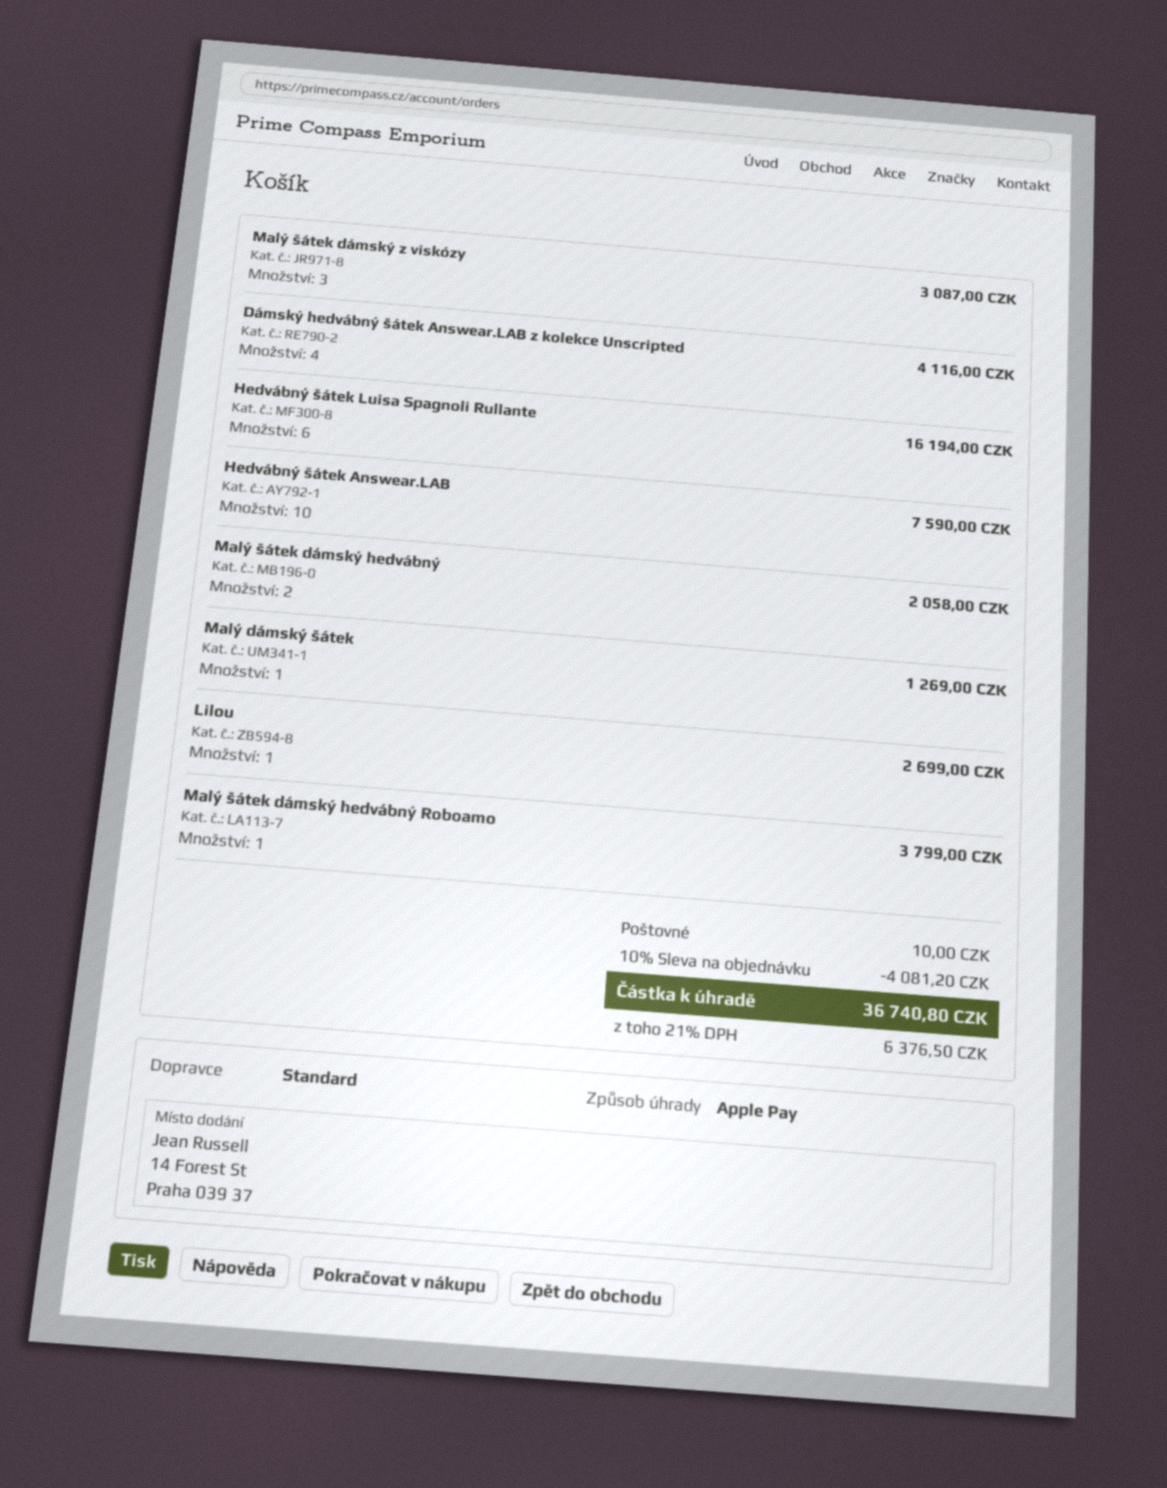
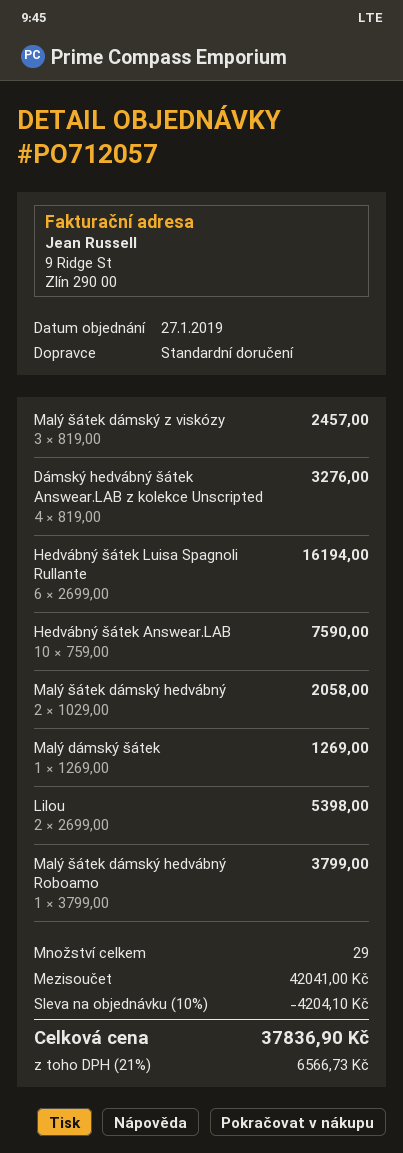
Malý šátek dámský z viskózy: 3 for 3087.00 -> 3 for 2457.00
Dámský hedvábný šátek Answear.LAB z kolekce Unscripted: 4 for 4116.00 -> 4 for 3276.00
Lilou: 1 for 2699.00 -> 2 for 5398.00
discount: 10% = 4081.20 -> 10% = 4204.10
shipping: 10.00 -> none
tax: 21% = 6376.50 -> 21% = 6566.73
total: 36740.80 -> 37836.90

